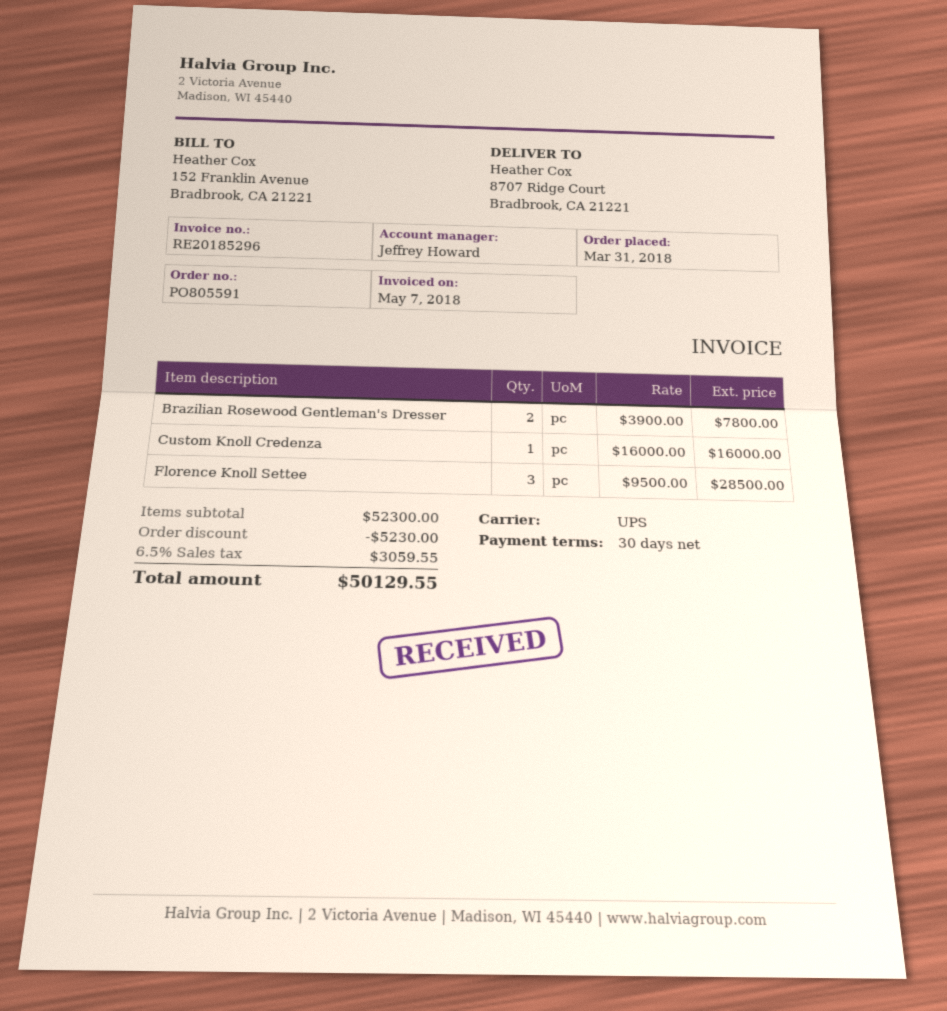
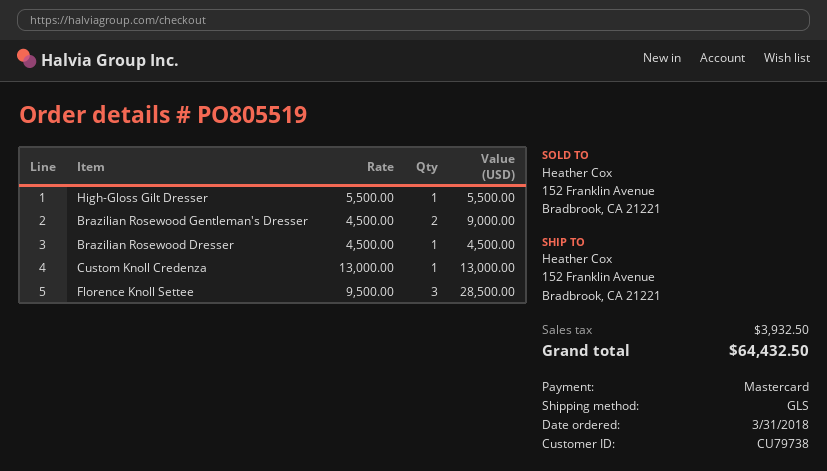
order number: PO805591 -> PO805519
shipping method: UPS -> GLS
ship to: 8707 Ridge Court, Bradbrook, CA 21221 -> 152 Franklin Avenue, Bradbrook, CA 21221
Brazilian Rosewood Gentleman's Dresser: 2 x 3900.00 = 7800.00 -> 2 x 4500.00 = 9000.00
Custom Knoll Credenza: 1 x 16000.00 = 16000.00 -> 1 x 13000.00 = 13000.00
High-Gloss Gilt Dresser: none -> 1 x 5500.00 = 5500.00
Brazilian Rosewood Dresser: none -> 1 x 4500.00 = 4500.00
discount: 5230.00 -> none
tax: 3059.55 -> 3932.50
total: 50129.55 -> 64432.50

